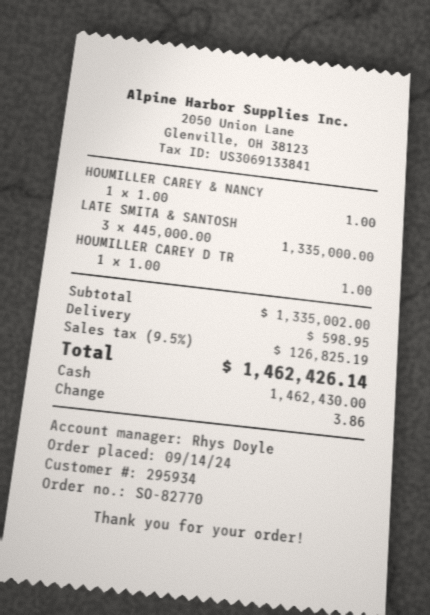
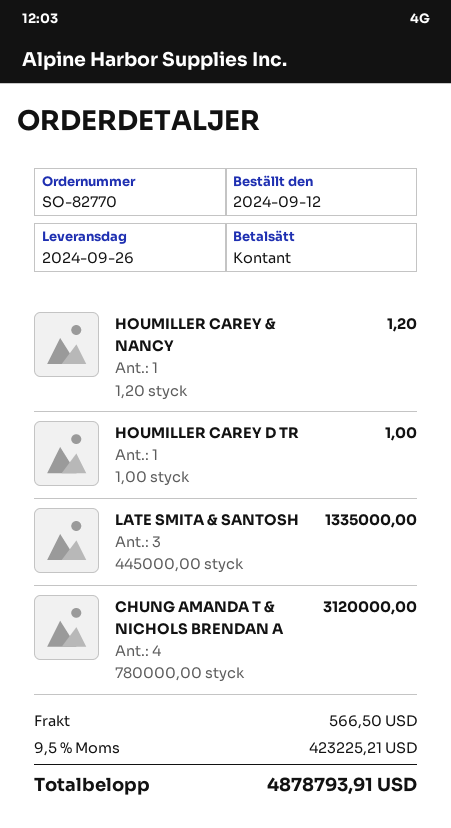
order date: 2024-09-14 -> 2024-09-12
HOUMILLER CAREY & NANCY: 1 x 1.00 = 1.00 -> 1 x 1.20 = 1.20
CHUNG AMANDA T & NICHOLS BRENDAN A: none -> 4 x 780000.00 = 3120000.00
shipping: 598.95 -> 566.50
tax: 9.5% = 126825.19 -> 9.5% = 423225.21
total: 1462426.14 -> 4878793.91

